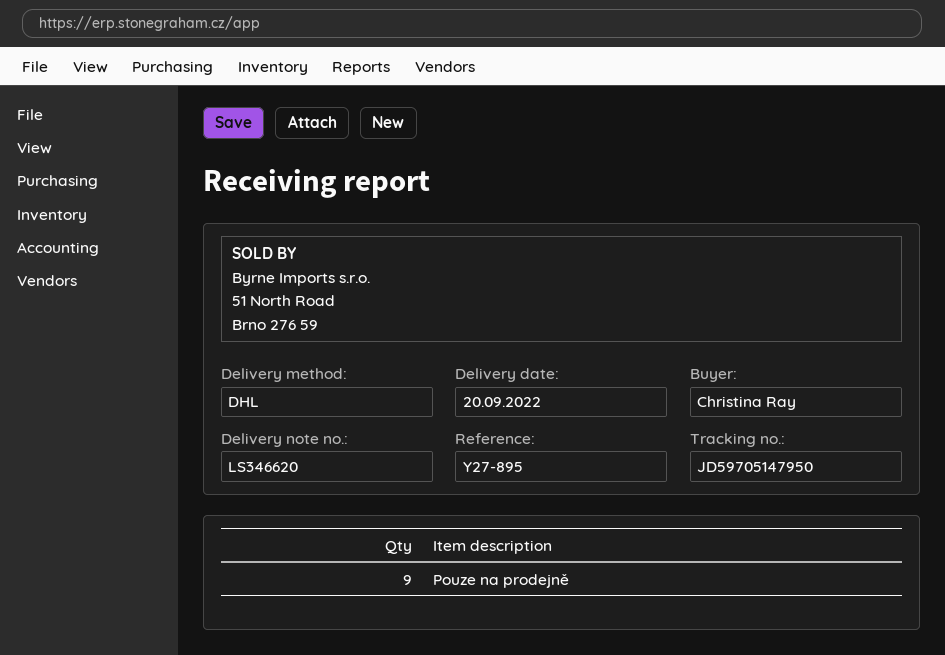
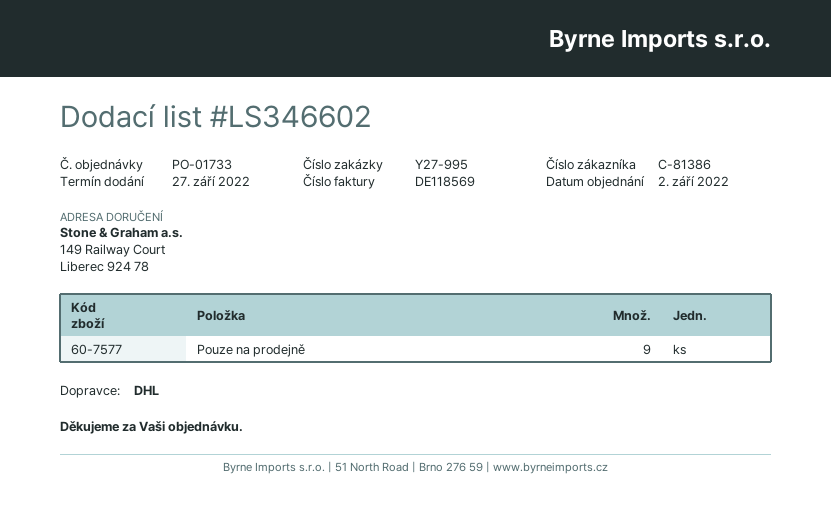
delivery note number: LS346620 -> LS346602
delivery date: 2022-09-20 -> 2022-09-27
reference: Y27-895 -> Y27-995

